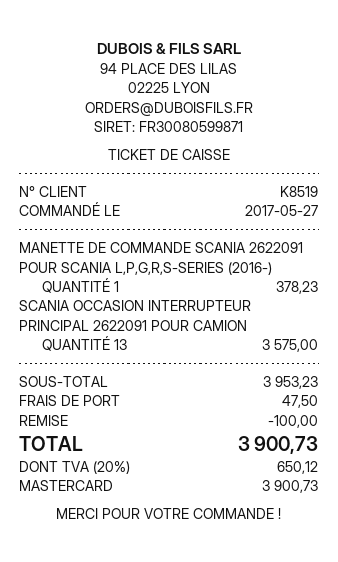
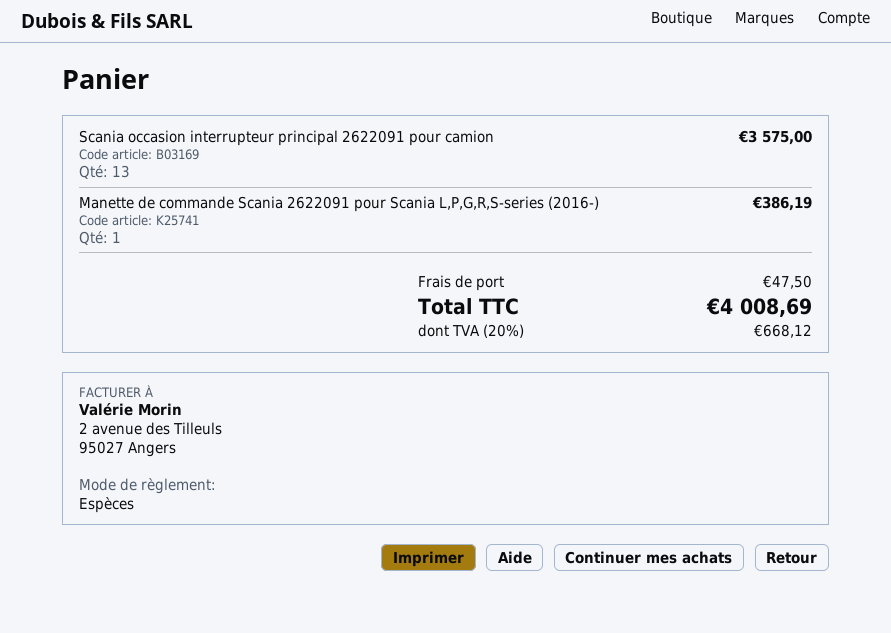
payment method: Mastercard -> cash
MANETTE DE COMMANDE SCANIA 2622091 POUR SCANIA L,P,G,R,S-SERIES (2016-): 1 for 378.23 -> 1 for 386.19
discount: 100.00 -> none
tax: 20% = 650.12 -> 20% = 668.12
total: 3900.73 -> 4008.69

